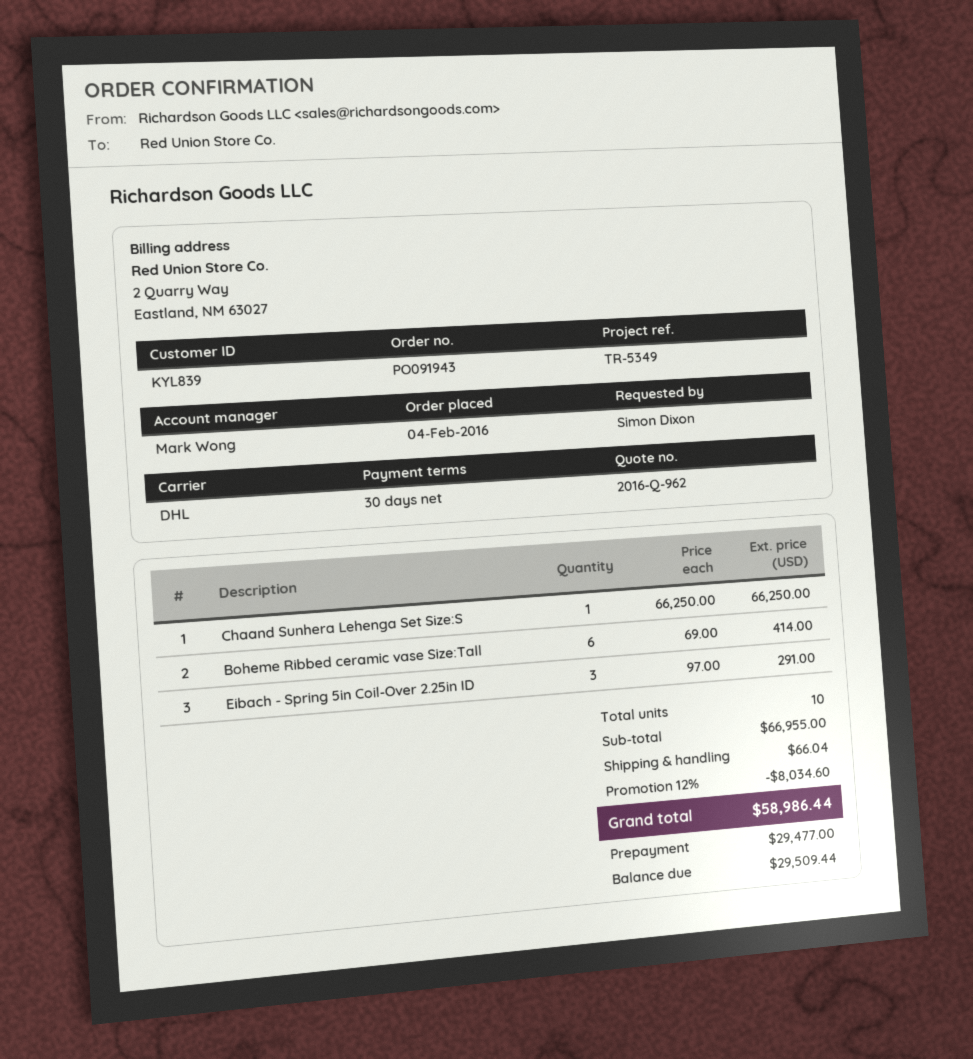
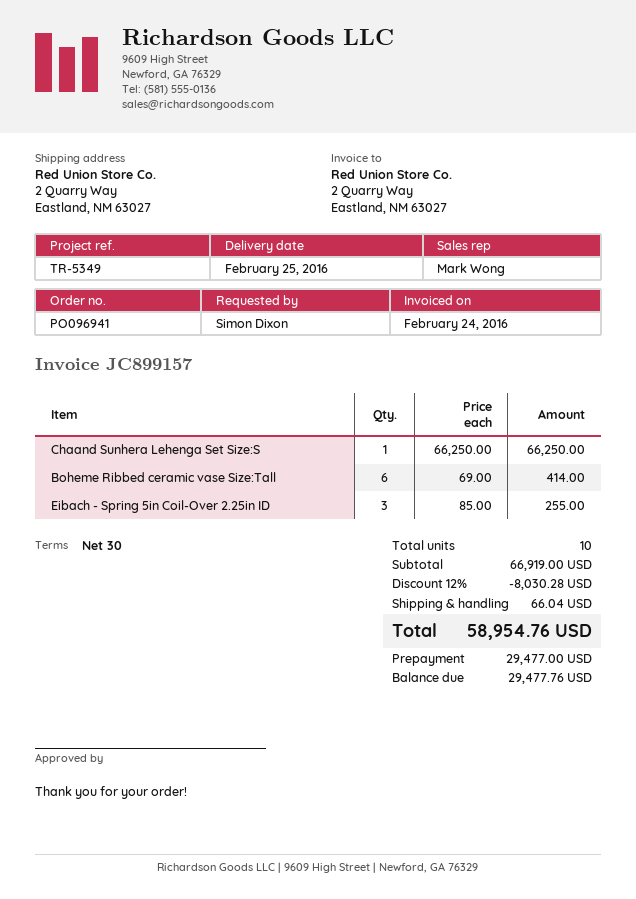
order number: PO091943 -> PO096941
Eibach - Spring 5in Coil-Over 2.25in ID: 3 x 97.00 = 291.00 -> 3 x 85.00 = 255.00
subtotal: 66955.00 -> 66919.00
discount: 12% = 8034.60 -> 12% = 8030.28
total: 58986.44 -> 58954.76
balance: 29509.44 -> 29477.76

